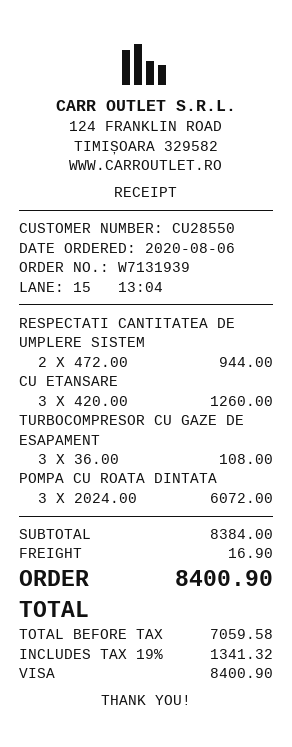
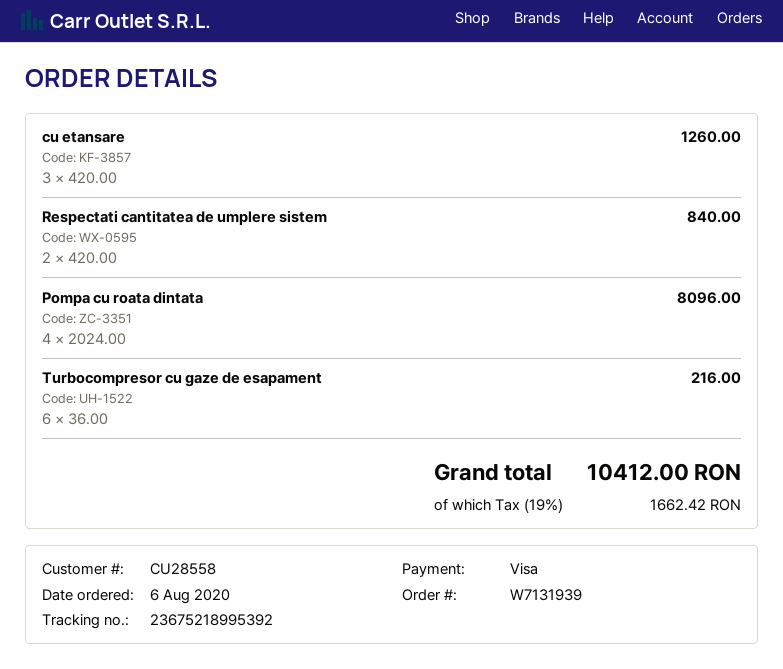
customer number: CU28550 -> CU28558
RESPECTATI CANTITATEA DE UMPLERE SISTEM: 2 x 472.00 = 944.00 -> 2 x 420.00 = 840.00
TURBOCOMPRESOR CU GAZE DE ESAPAMENT: 3 x 36.00 = 108.00 -> 6 x 36.00 = 216.00
POMPA CU ROATA DINTATA: 3 x 2024.00 = 6072.00 -> 4 x 2024.00 = 8096.00
shipping: 16.90 -> none
tax: 19% = 1341.32 -> 19% = 1662.42
total: 8400.90 -> 10412.00

